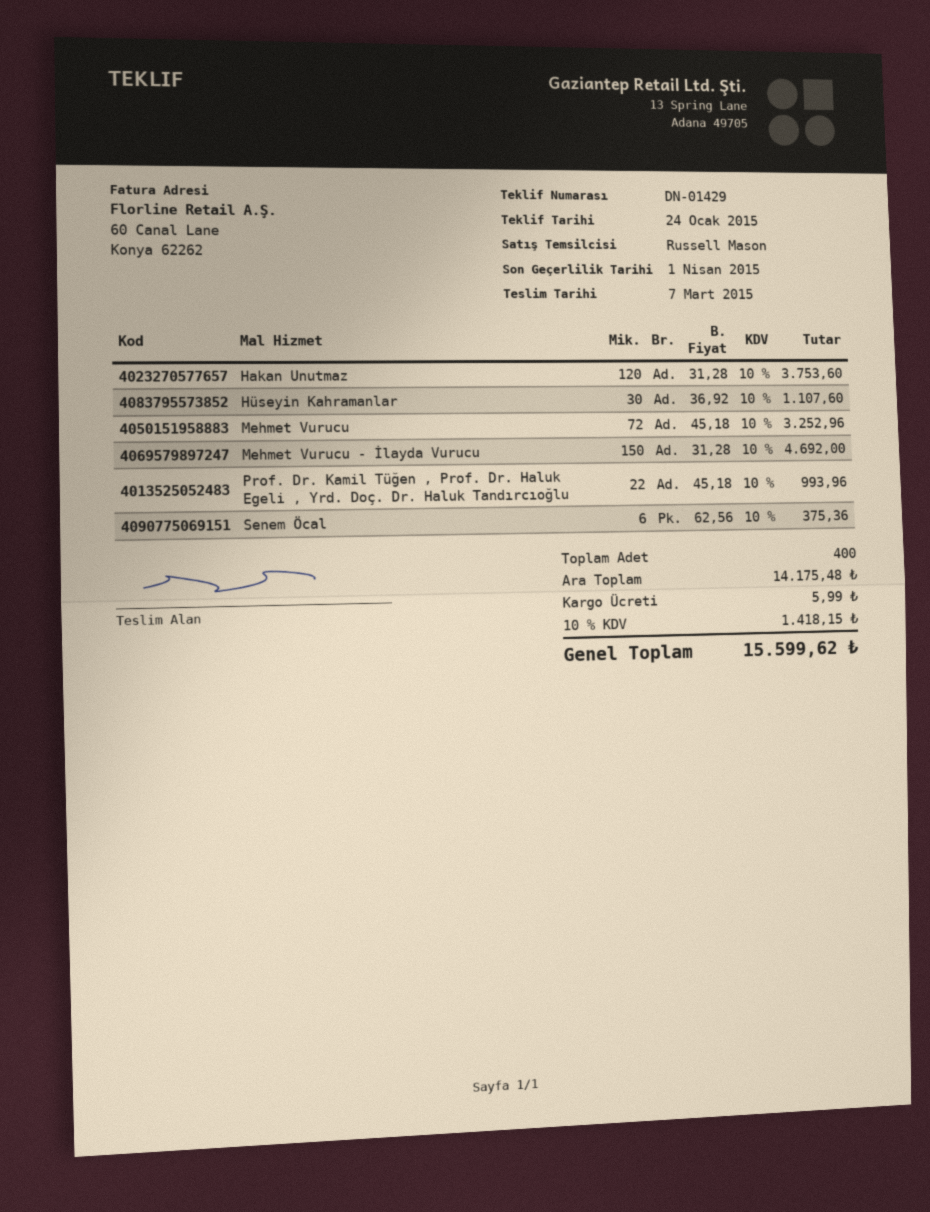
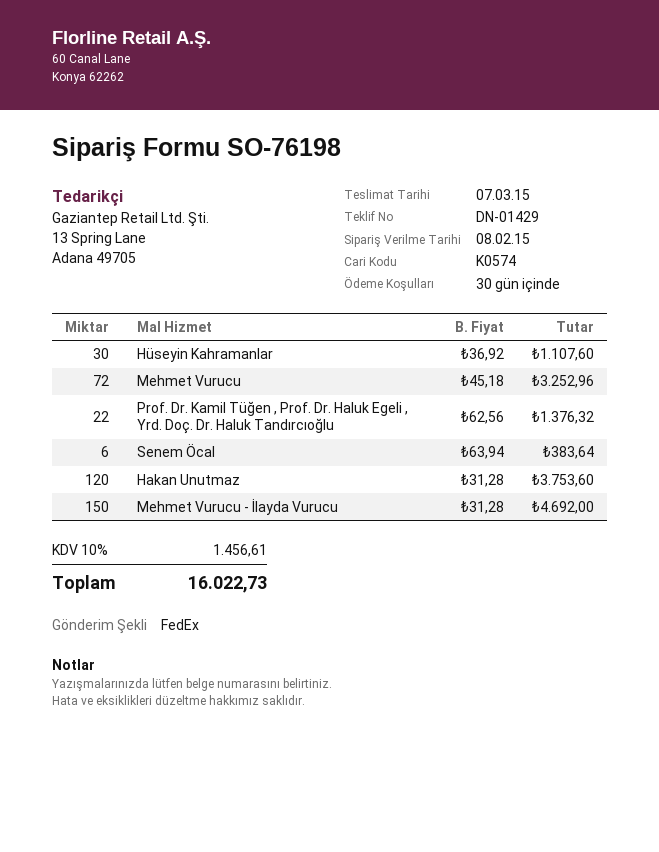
Prof. Dr. Kamil Tüğen , Prof. Dr. Haluk Egeli , Yrd. Doç. Dr. Haluk Tandırcıoğlu: 22 x 45.18 = 993.96 -> 22 x 62.56 = 1376.32
Senem Öcal: 6 x 62.56 = 375.36 -> 6 x 63.94 = 383.64
shipping: 5.99 -> none
tax: 10% = 1418.15 -> 10% = 1456.61
total: 15599.62 -> 16022.73

